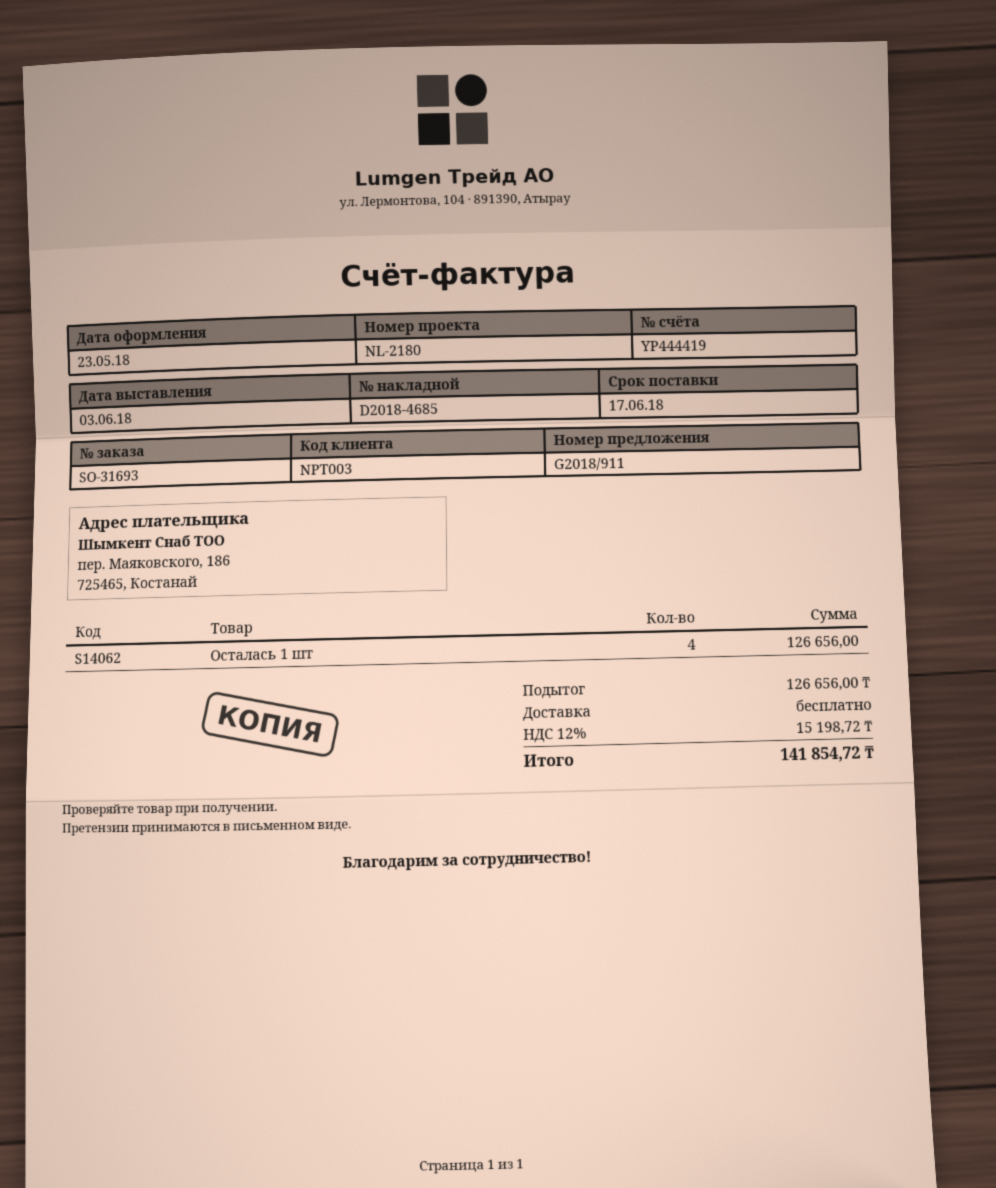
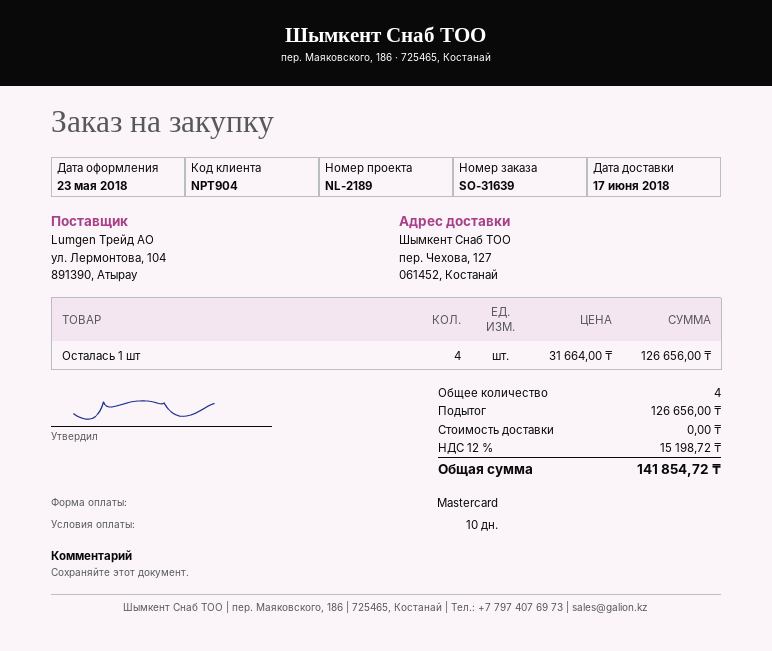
order number: SO-31693 -> SO-31639
customer number: NPT003 -> NPT904
reference: NL-2180 -> NL-2189

